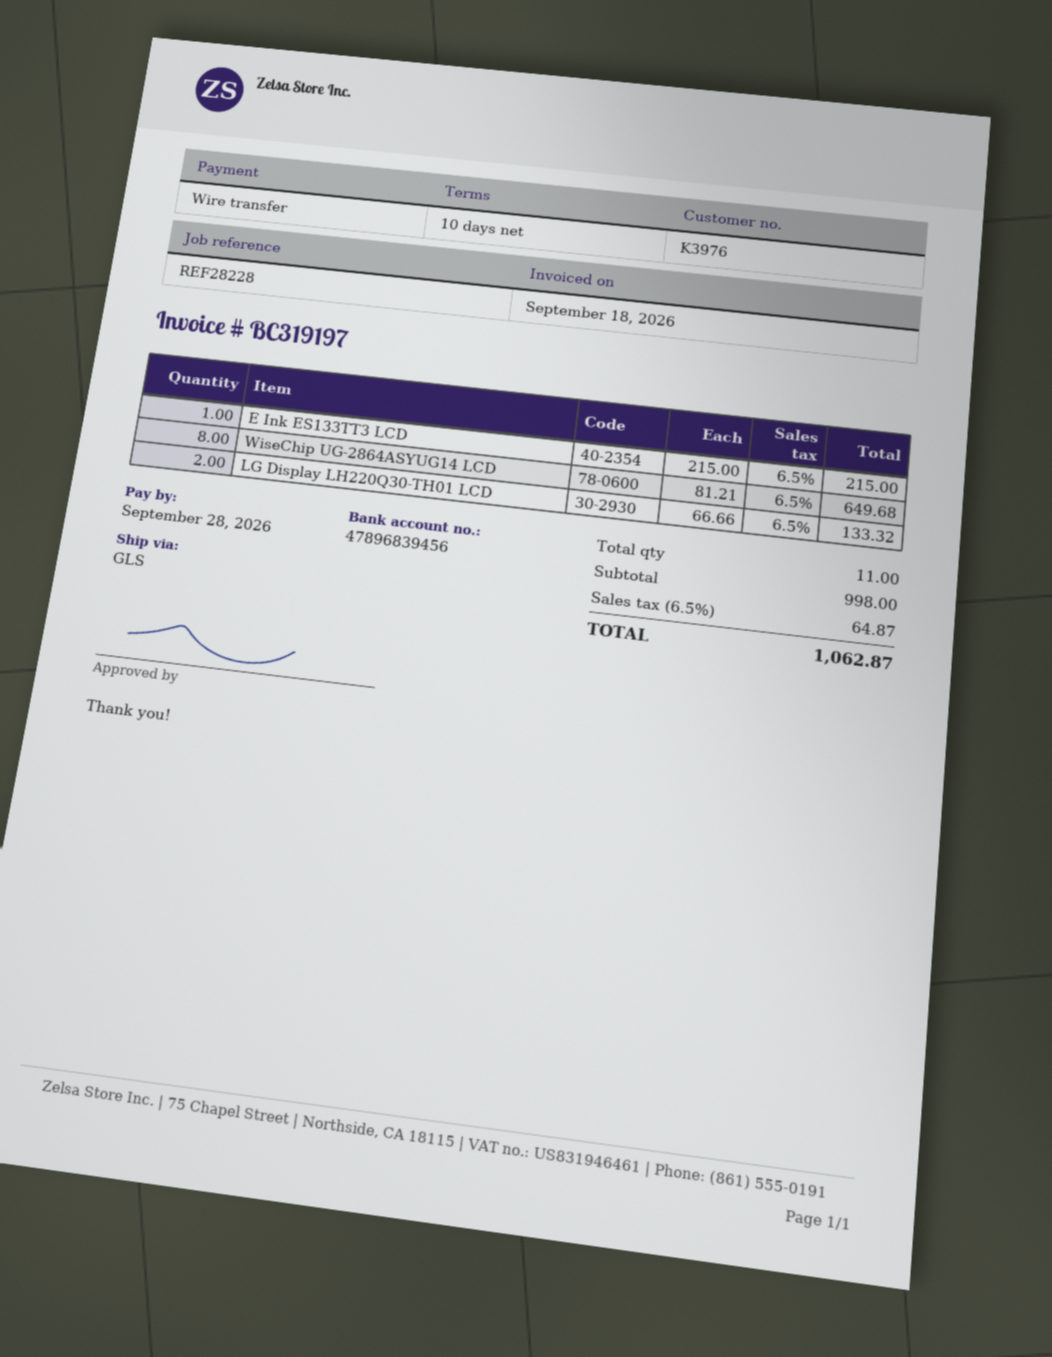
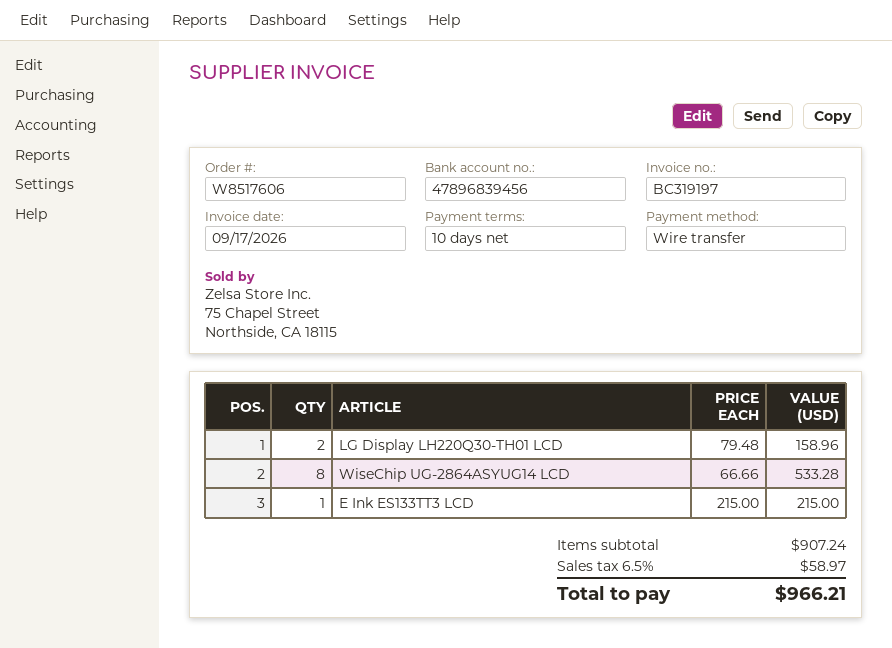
invoice date: 2026-09-18 -> 2026-09-17
WiseChip UG-2864ASYUG14 LCD: 8 x 81.21 = 649.68 -> 8 x 66.66 = 533.28
LG Display LH220Q30-TH01 LCD: 2 x 66.66 = 133.32 -> 2 x 79.48 = 158.96
subtotal: 998.00 -> 907.24
tax: 6.5% = 64.87 -> 6.5% = 58.97
total: 1062.87 -> 966.21

